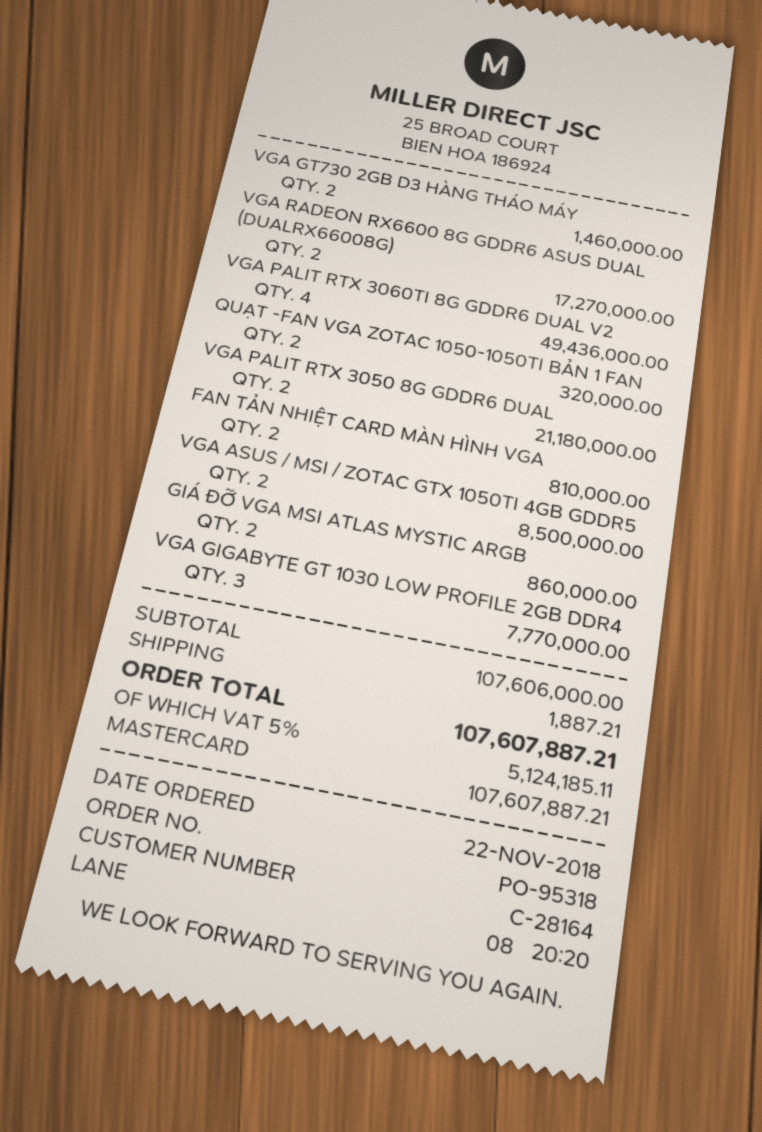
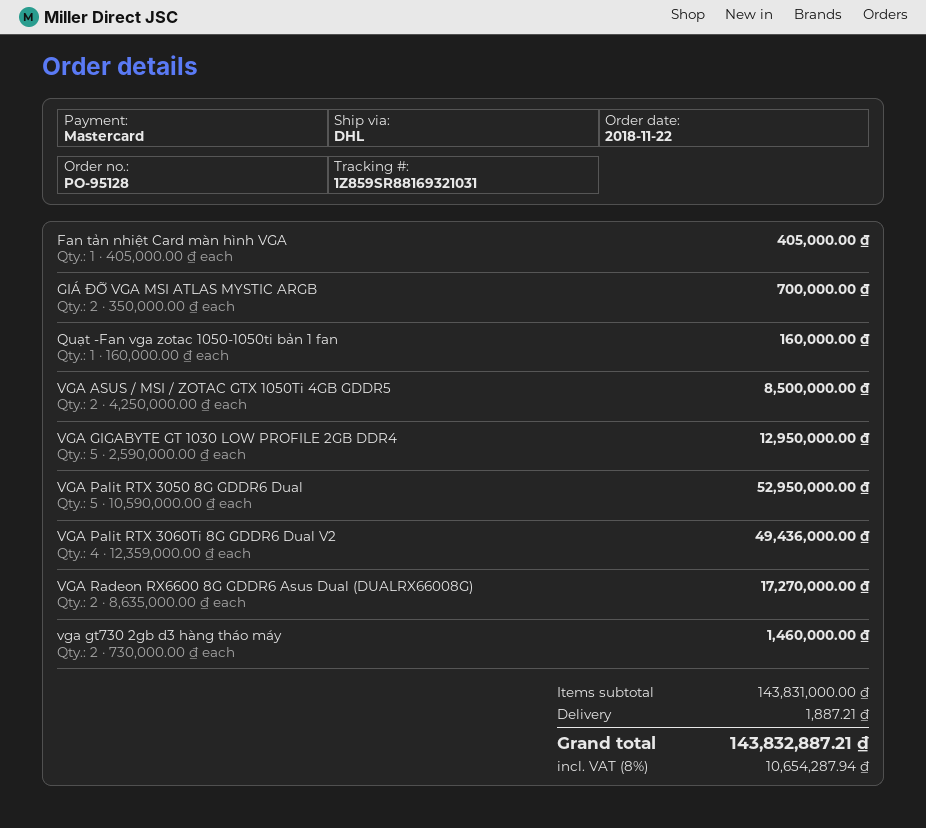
order number: PO-95318 -> PO-95128
QUẠT -FAN VGA ZOTAC 1050-1050TI BẢN 1 FAN: 2 for 320000.00 -> 1 for 160000.00
VGA PALIT RTX 3050 8G GDDR6 DUAL: 2 for 21180000.00 -> 5 for 52950000.00
FAN TẢN NHIỆT CARD MÀN HÌNH VGA: 2 for 810000.00 -> 1 for 405000.00
GIÁ ĐỠ VGA MSI ATLAS MYSTIC ARGB: 2 for 860000.00 -> 2 for 700000.00
VGA GIGABYTE GT 1030 LOW PROFILE 2GB DDR4: 3 for 7770000.00 -> 5 for 12950000.00
subtotal: 107606000.00 -> 143831000.00
tax: 5% = 5124185.11 -> 8% = 10654287.94
total: 107607887.21 -> 143832887.21

